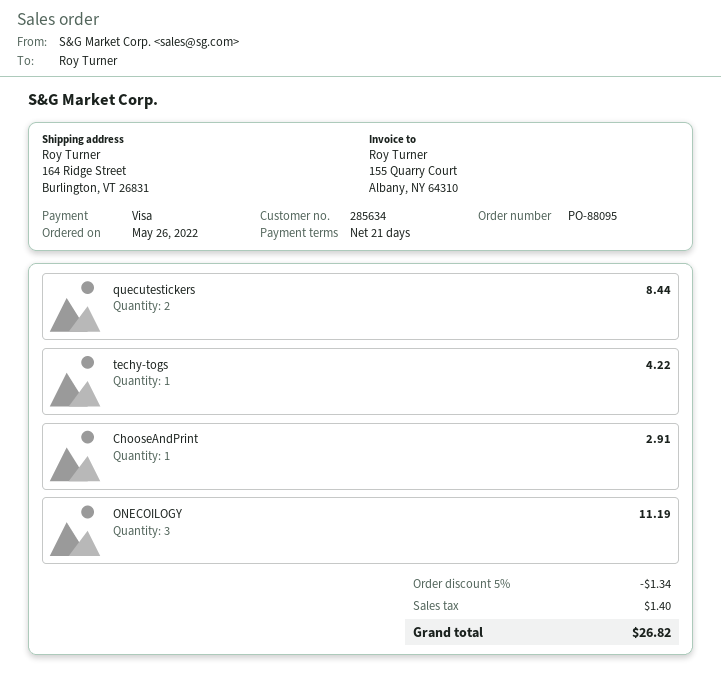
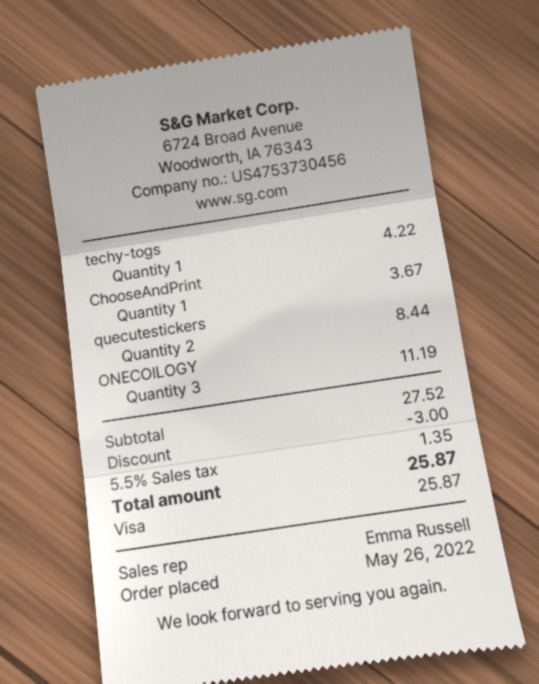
ChooseAndPrint: 1 for 2.91 -> 1 for 3.67
discount: 1.34 -> 3.00
tax: 1.40 -> 1.35
total: 26.82 -> 25.87

